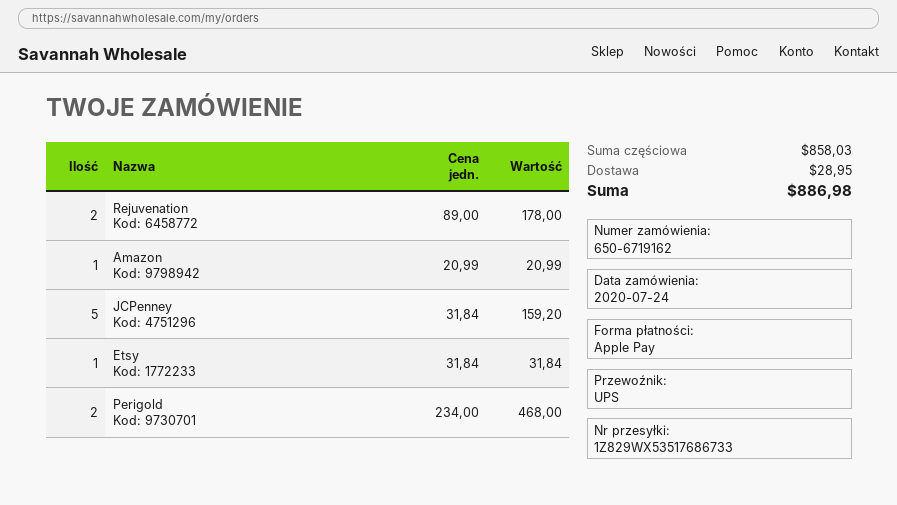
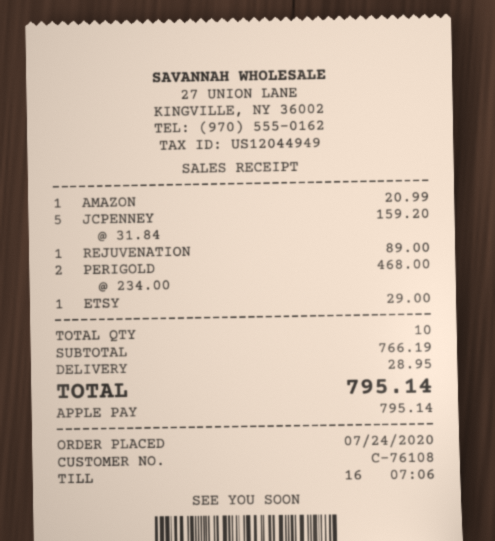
Rejuvenation: 2 x 89.00 = 178.00 -> 1 x 89.00 = 89.00
Etsy: 1 x 31.84 = 31.84 -> 1 x 29.00 = 29.00
subtotal: 858.03 -> 766.19
total: 886.98 -> 795.14

